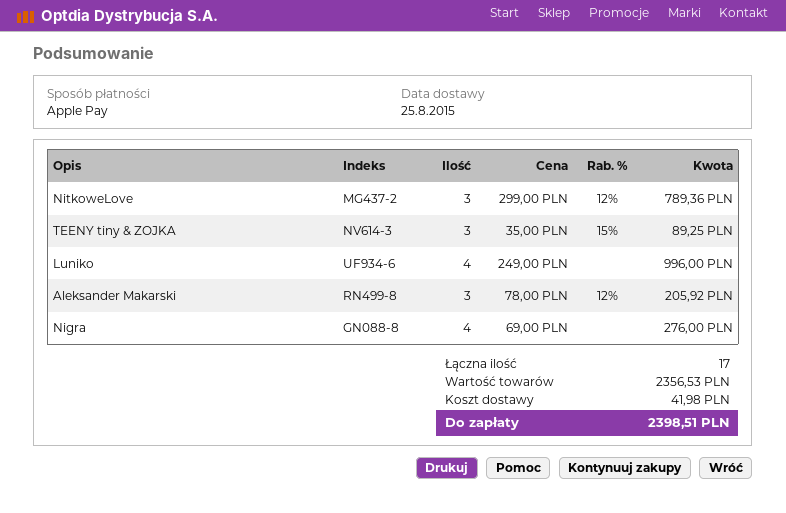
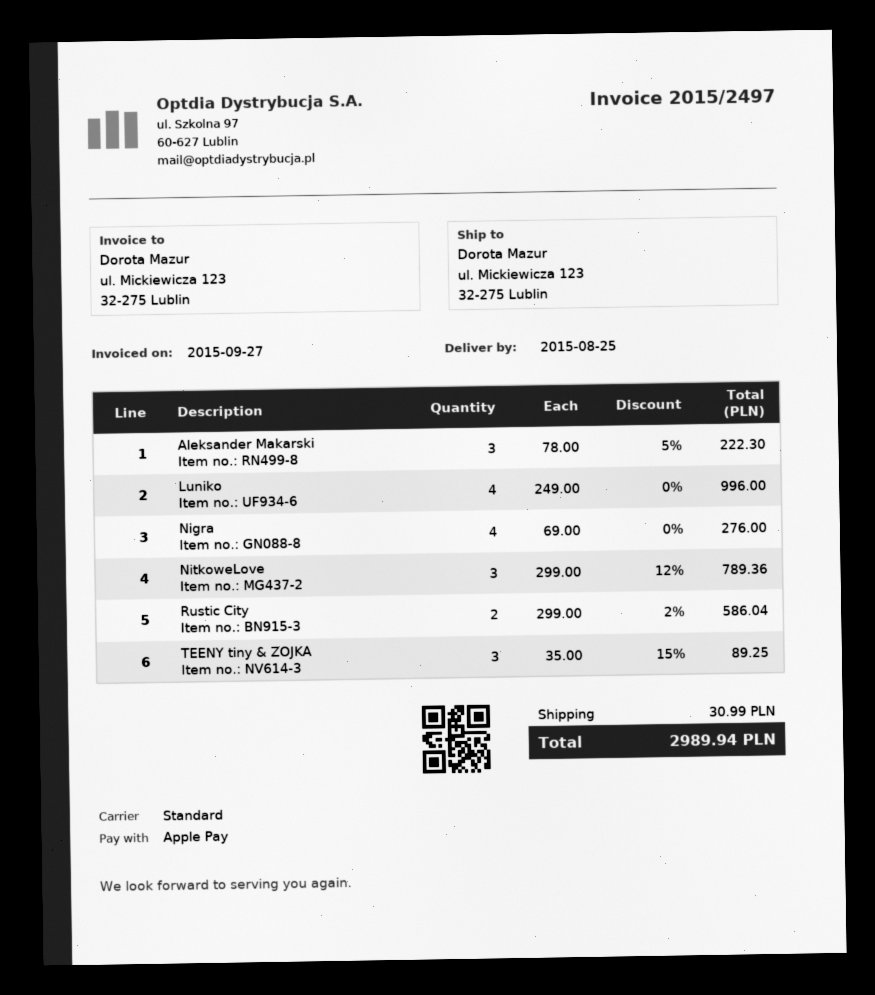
Aleksander Makarski: 3 x 78.00 - 12% = 205.92 -> 3 x 78.00 - 5% = 222.30
Rustic City: none -> 2 x 299.00 - 2% = 586.04
shipping: 41.98 -> 30.99
total: 2398.51 -> 2989.94

